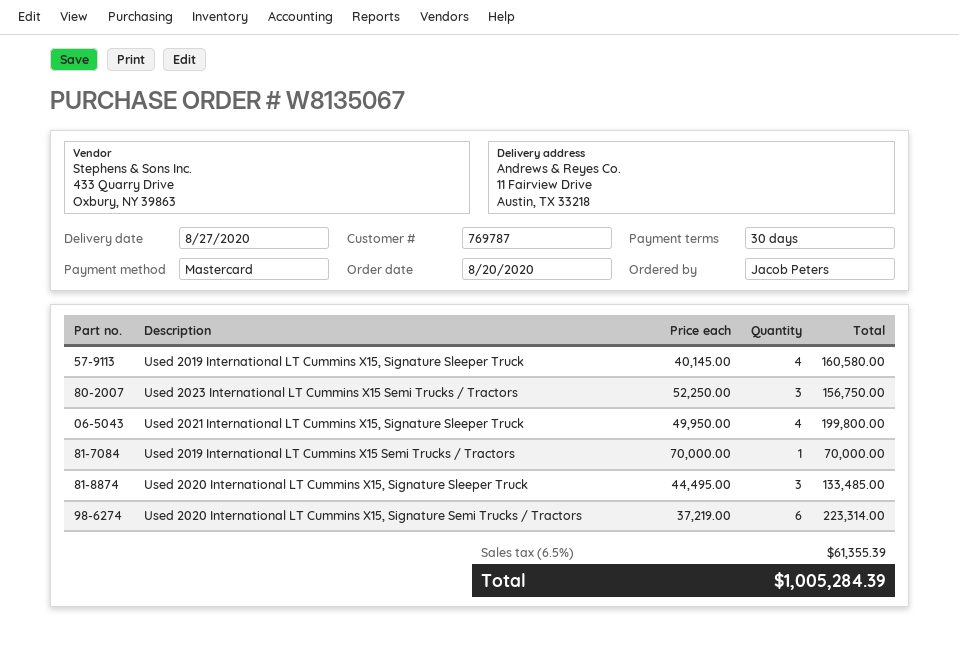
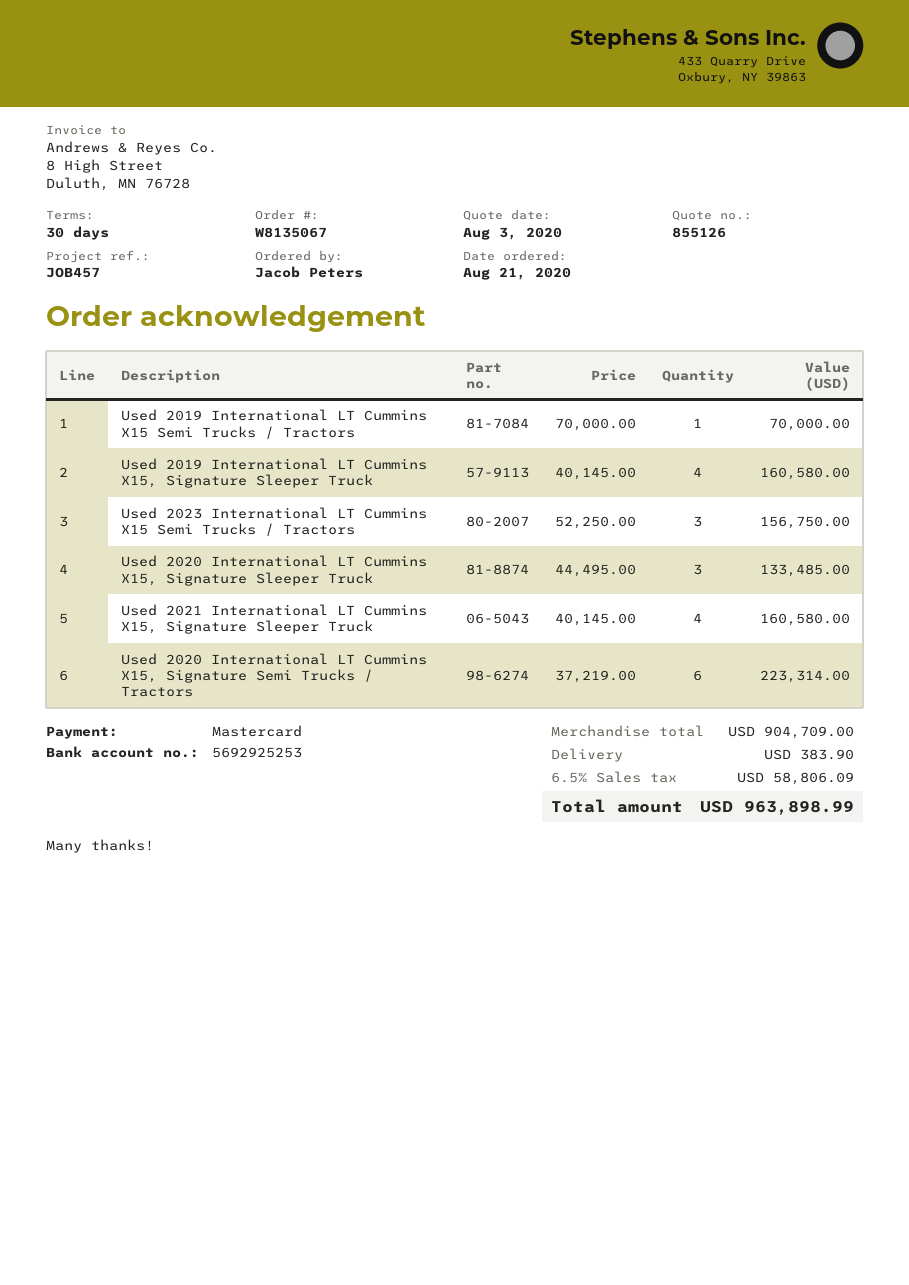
order date: 2020-08-20 -> 2020-08-21
Used 2021 International LT Cummins X15, Signature Sleeper Truck: 4 x 49950.00 = 199800.00 -> 4 x 40145.00 = 160580.00
shipping: none -> 383.90
tax: 6.5% = 61355.39 -> 6.5% = 58806.09
total: 1005284.39 -> 963898.99

